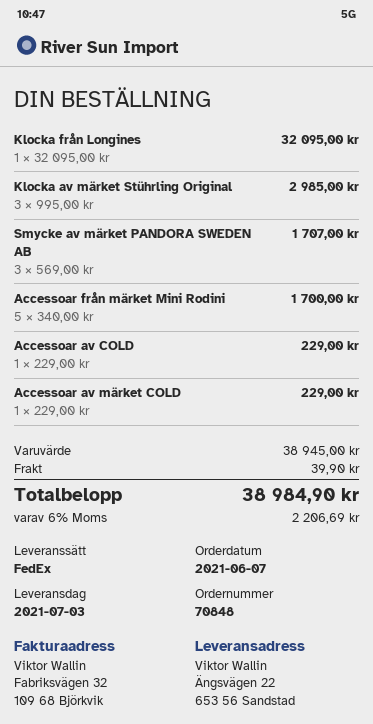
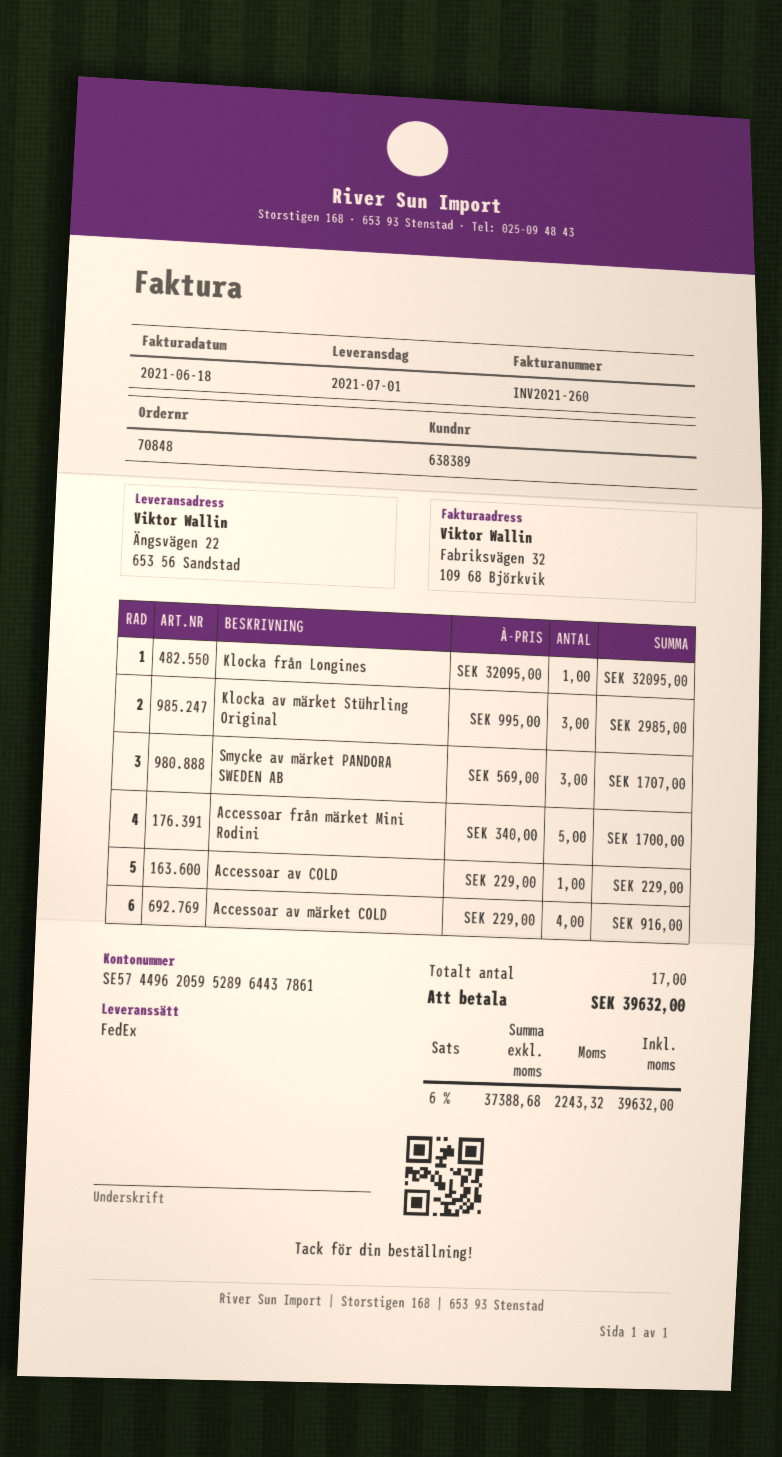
delivery date: 2021-07-03 -> 2021-07-01
Accessoar av märket COLD: 1 x 229.00 = 229.00 -> 4 x 229.00 = 916.00
shipping: 39.90 -> none
tax: 6% = 2206.69 -> 6% = 2243.32
total: 38984.90 -> 39632.00

